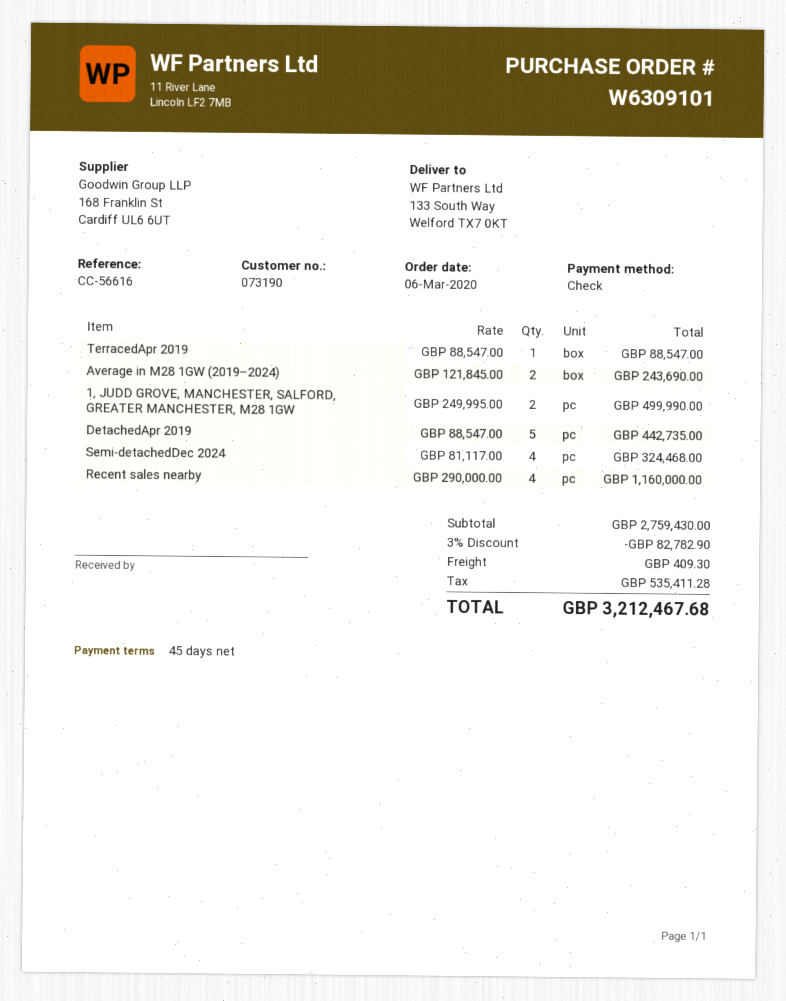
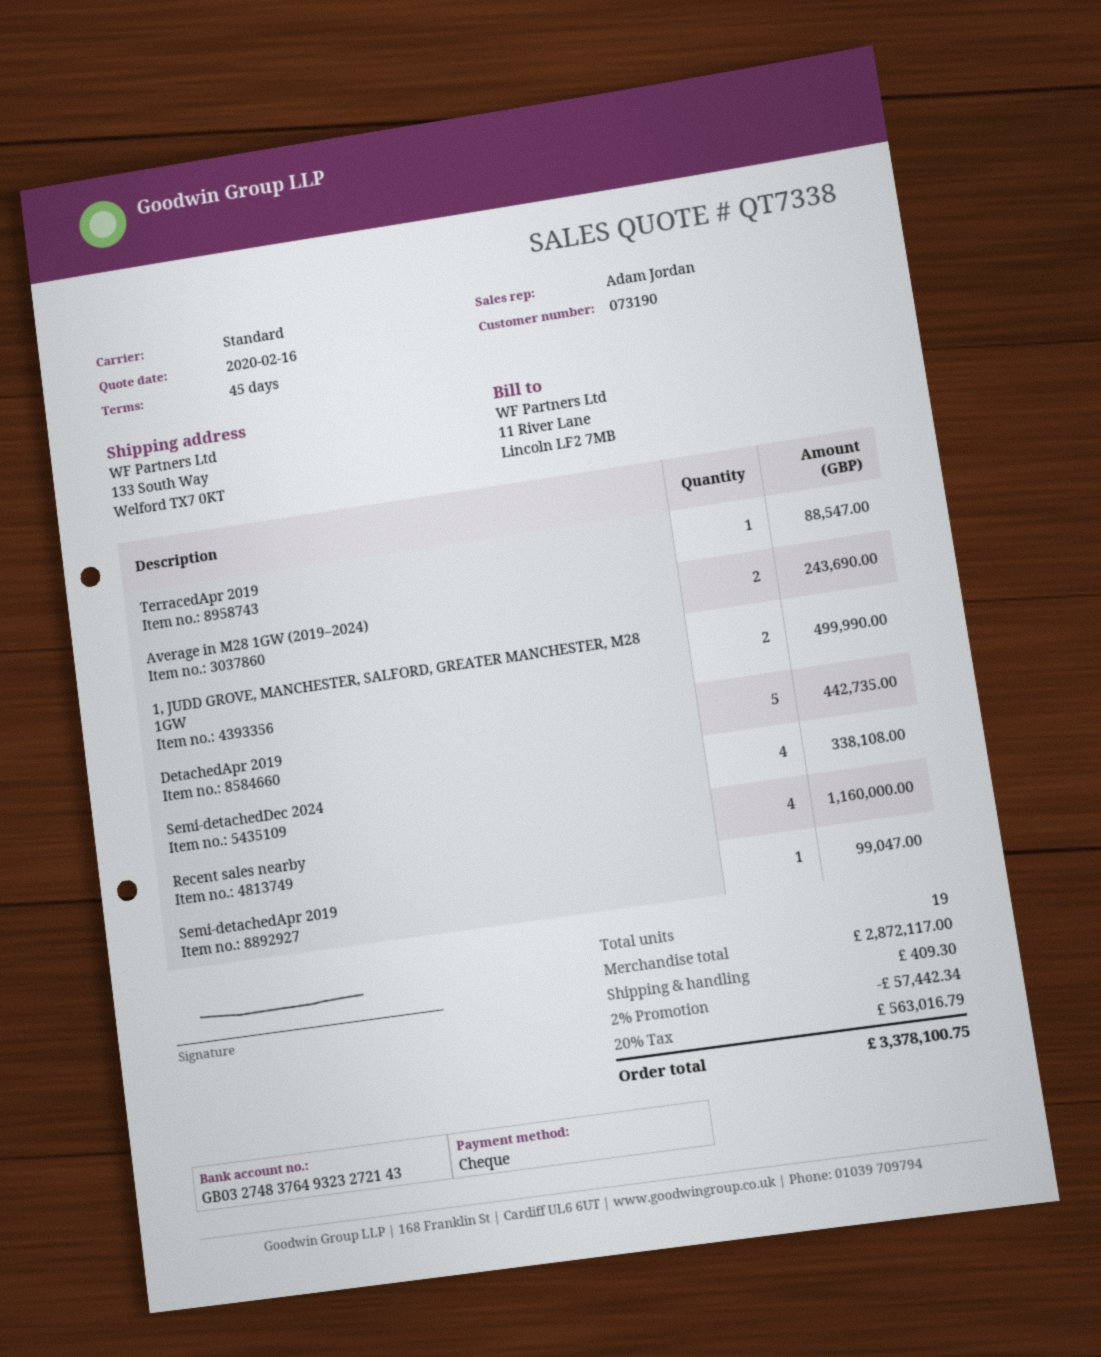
Semi-detachedDec 2024: 4 for 324468.00 -> 4 for 338108.00
Semi-detachedApr 2019: none -> 1 for 99047.00
subtotal: 2759430.00 -> 2872117.00
discount: 3% = 82782.90 -> 2% = 57442.34
tax: 535411.28 -> 563016.79
total: 3212467.68 -> 3378100.75

